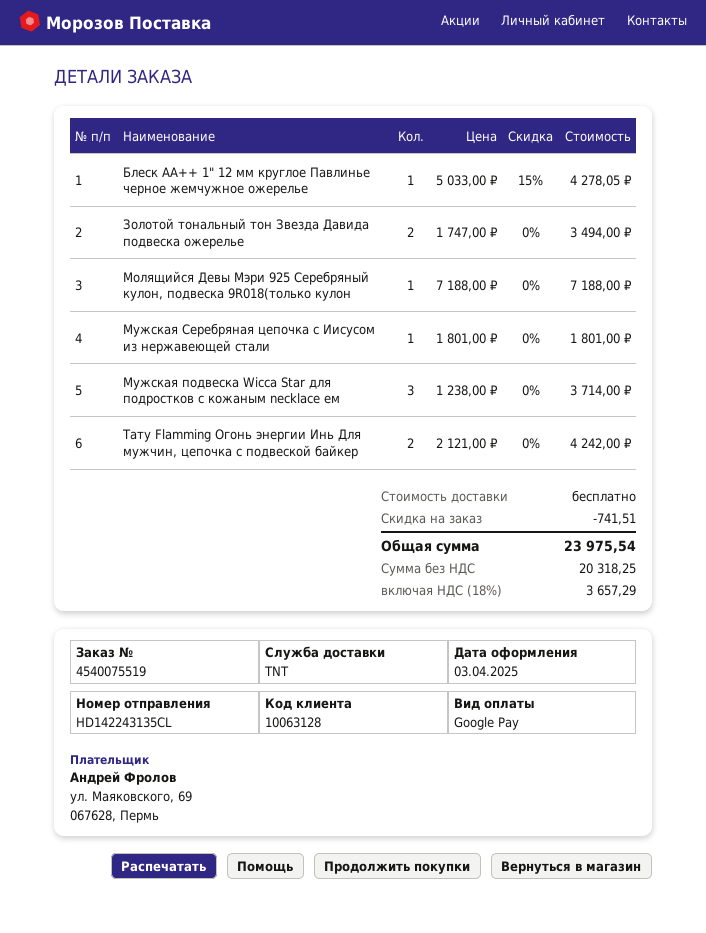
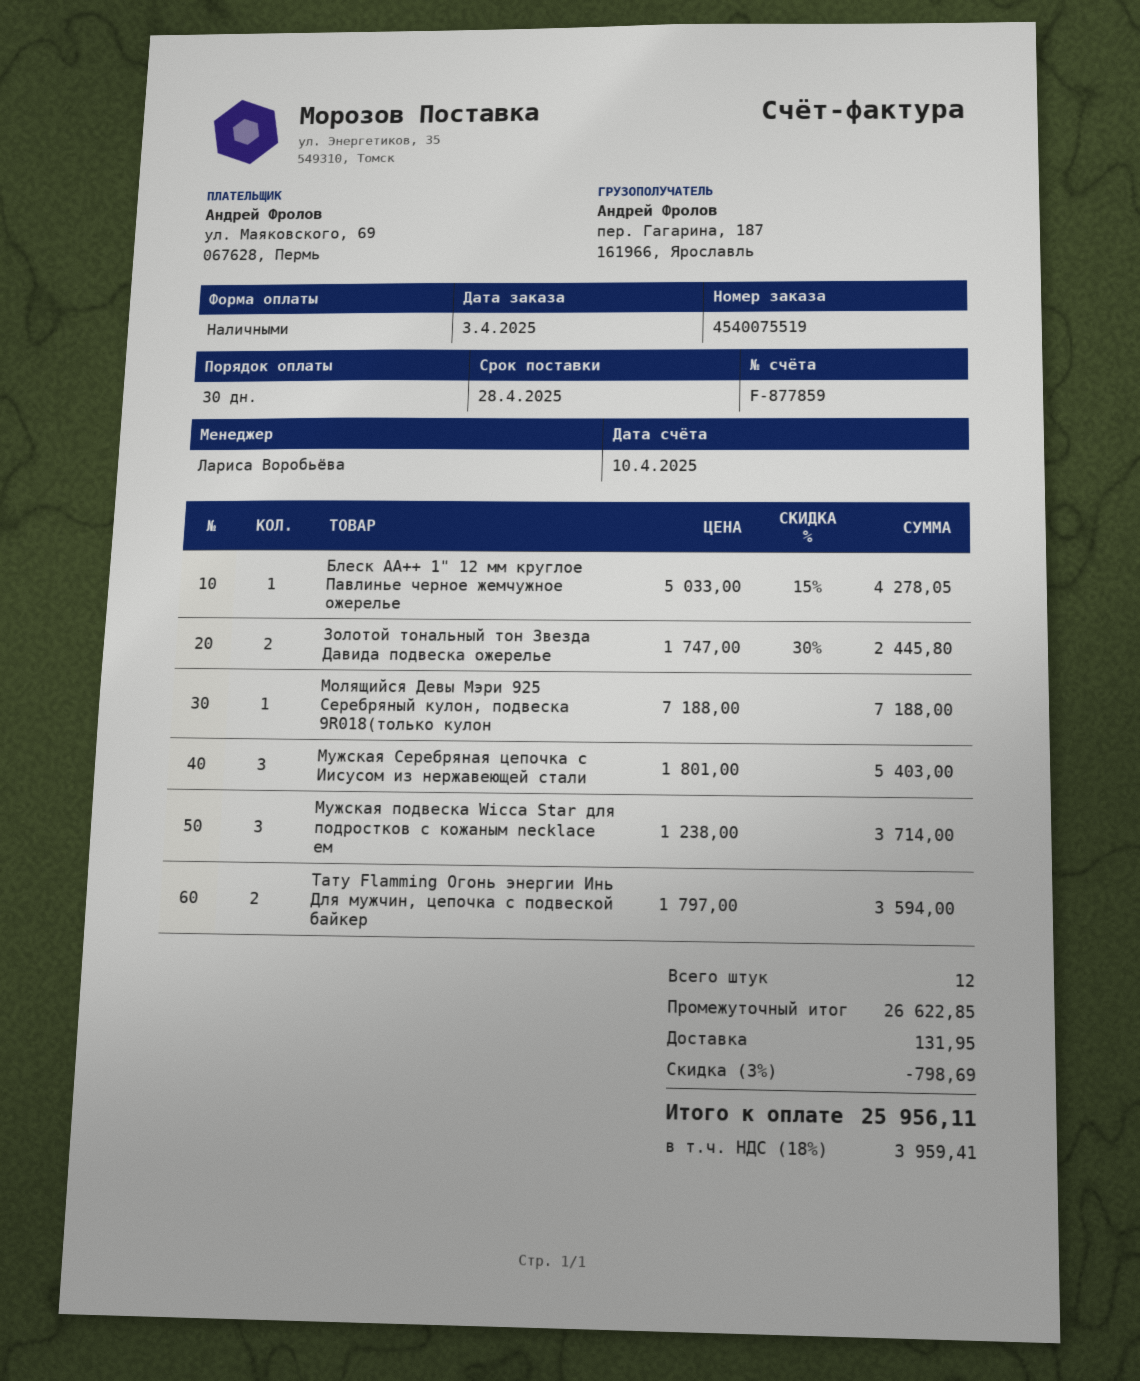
payment method: Google Pay -> cash
Золотой тональный тон Звезда Давида подвеска ожерелье: 2 x 1747.00 = 3494.00 -> 2 x 1747.00 - 30% = 2445.80
Мужская Серебряная цепочка с Иисусом из нержавеющей стали: 1 x 1801.00 = 1801.00 -> 3 x 1801.00 = 5403.00
Тату Flamming Огонь энергии Инь Для мужчин, цепочка с подвеской байкер: 2 x 2121.00 = 4242.00 -> 2 x 1797.00 = 3594.00
discount: 741.51 -> 798.69
shipping: 0.00 -> 131.95
tax: 18% = 3657.29 -> 18% = 3959.41
total: 23975.54 -> 25956.11

